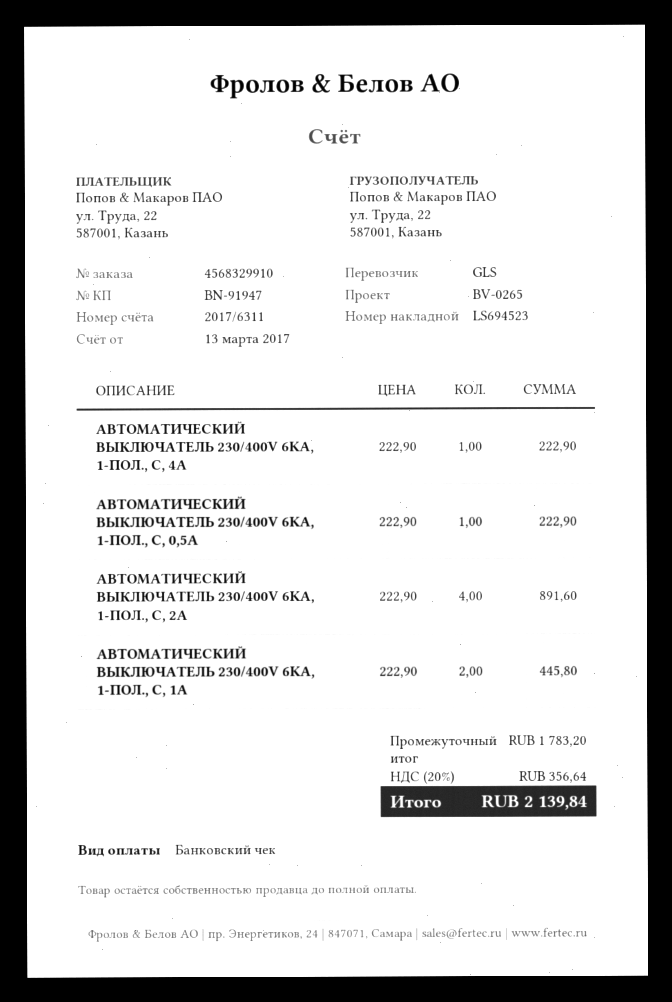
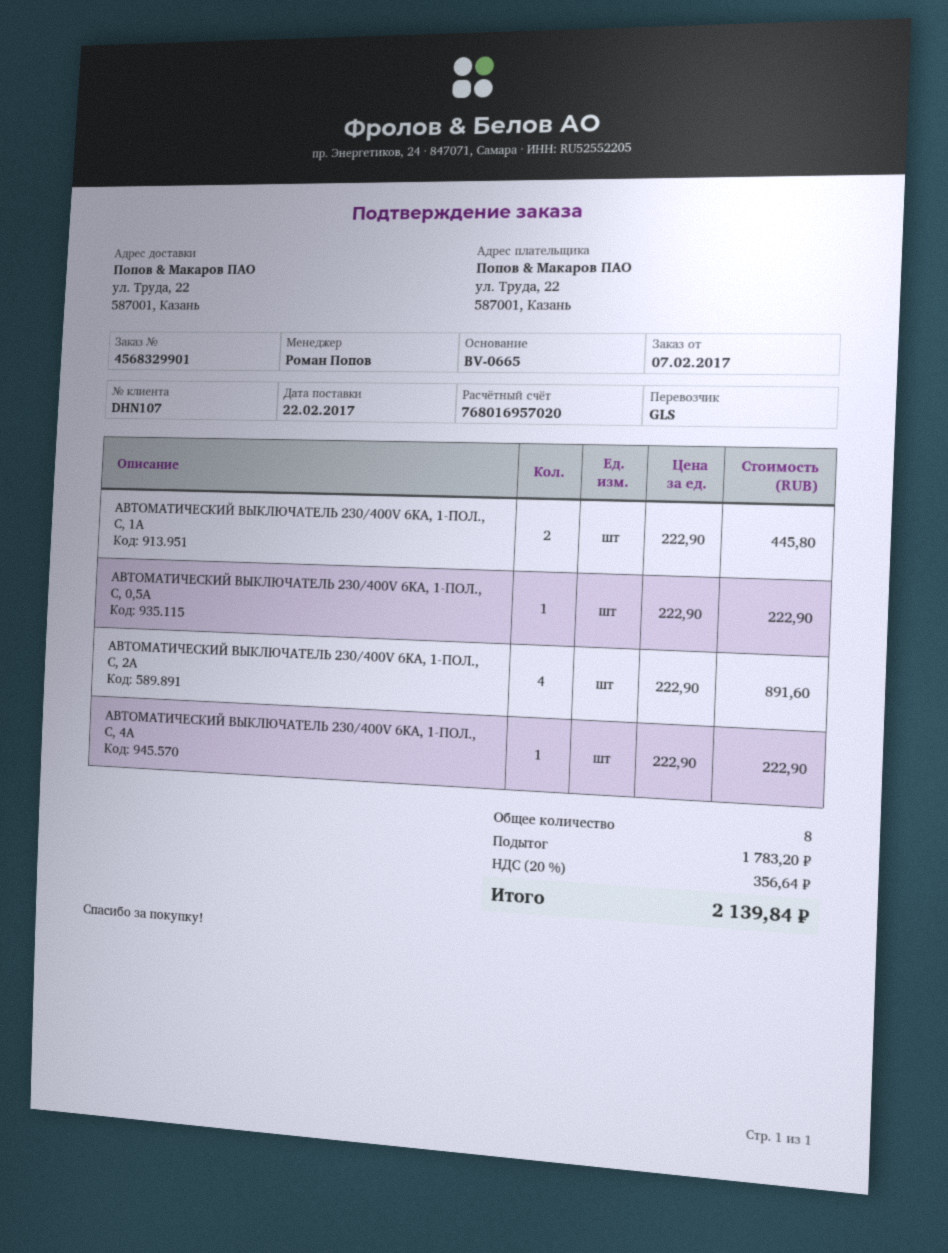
order number: 4568329910 -> 4568329901
reference: BV-0265 -> BV-0665

